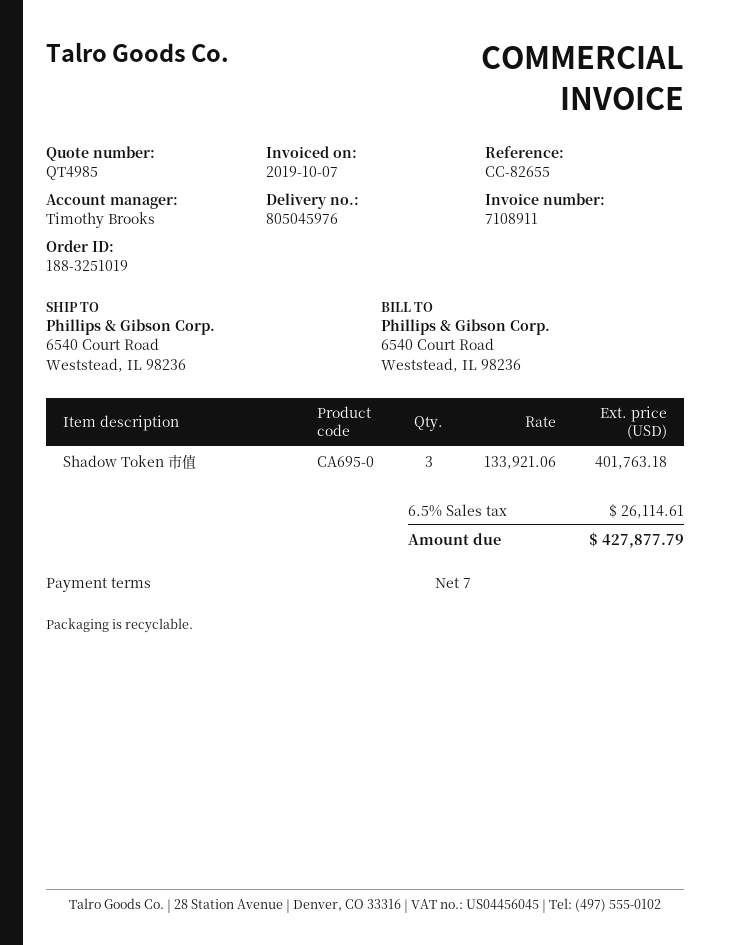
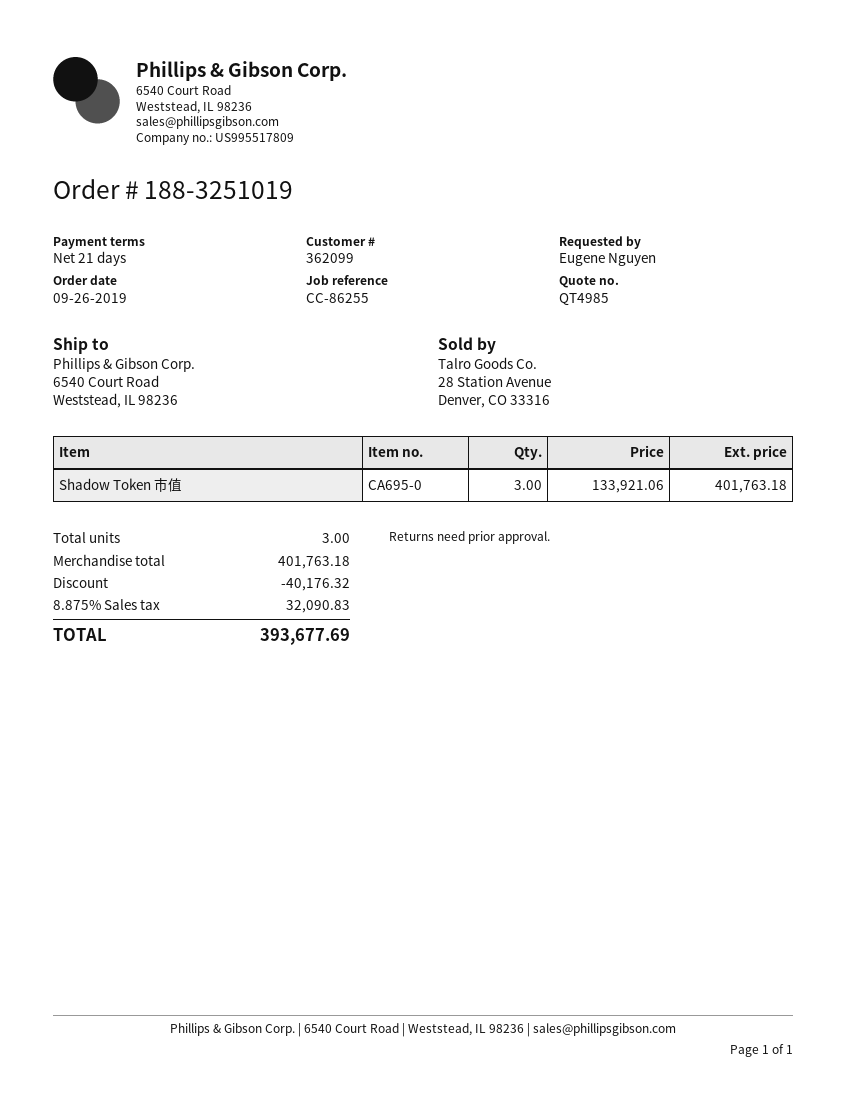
payment terms: 7 days -> 21 days
reference: CC-82655 -> CC-86255
discount: none -> 40176.32
tax: 6.5% = 26114.61 -> 8.875% = 32090.83
total: 427877.79 -> 393677.69

